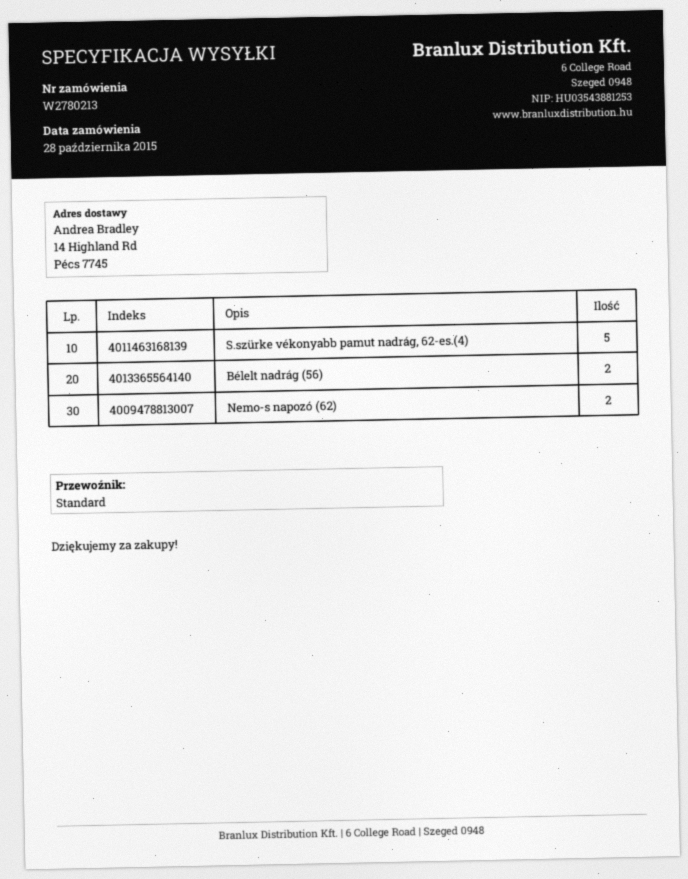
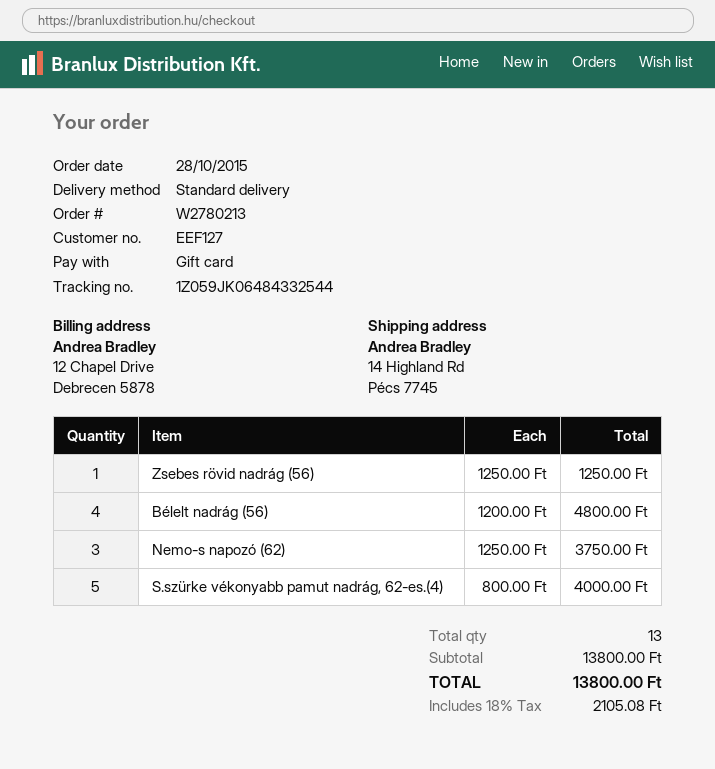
Bélelt nadrág (56): 2 -> 4
Nemo-s napozó (62): 2 -> 3
Zsebes rövid nadrág (56): none -> 1

